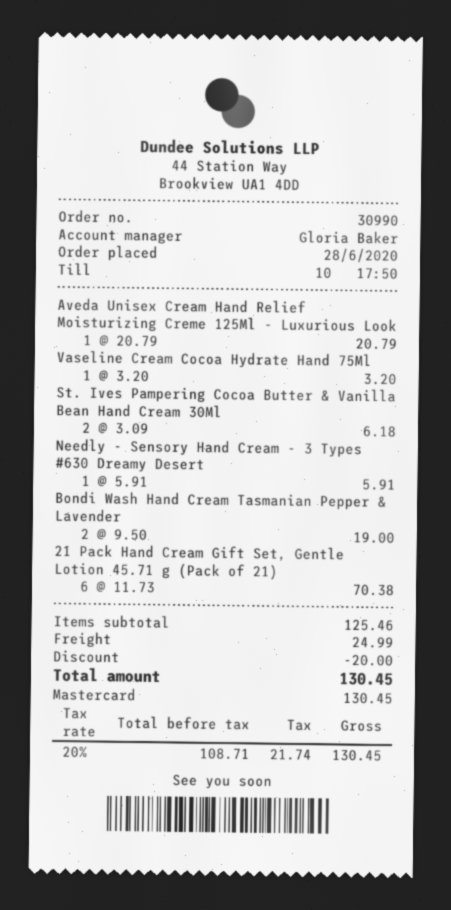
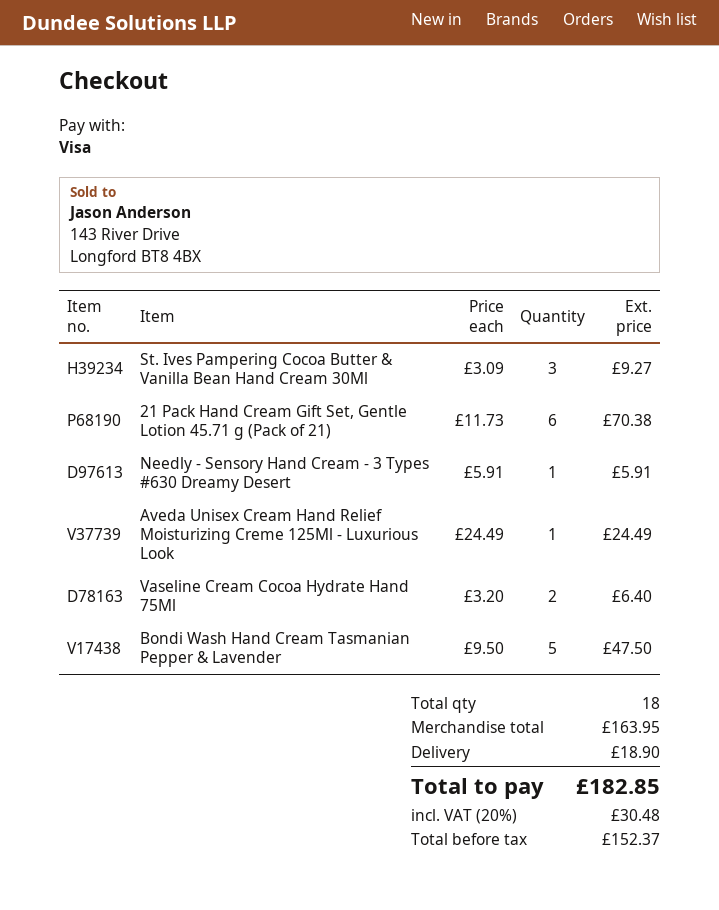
payment method: Mastercard -> Visa
Aveda Unisex Cream Hand Relief Moisturizing Creme 125Ml - Luxurious Look: 1 x 20.79 = 20.79 -> 1 x 24.49 = 24.49
Vaseline Cream Cocoa Hydrate Hand 75Ml: 1 x 3.20 = 3.20 -> 2 x 3.20 = 6.40
St. Ives Pampering Cocoa Butter & Vanilla Bean Hand Cream 30Ml: 2 x 3.09 = 6.18 -> 3 x 3.09 = 9.27
Bondi Wash Hand Cream Tasmanian Pepper & Lavender: 2 x 9.50 = 19.00 -> 5 x 9.50 = 47.50
subtotal: 125.46 -> 163.95
discount: 20.00 -> none
shipping: 24.99 -> 18.90
net: 108.71 -> 152.37
tax: 20% = 21.74 -> 20% = 30.48
total: 130.45 -> 182.85

